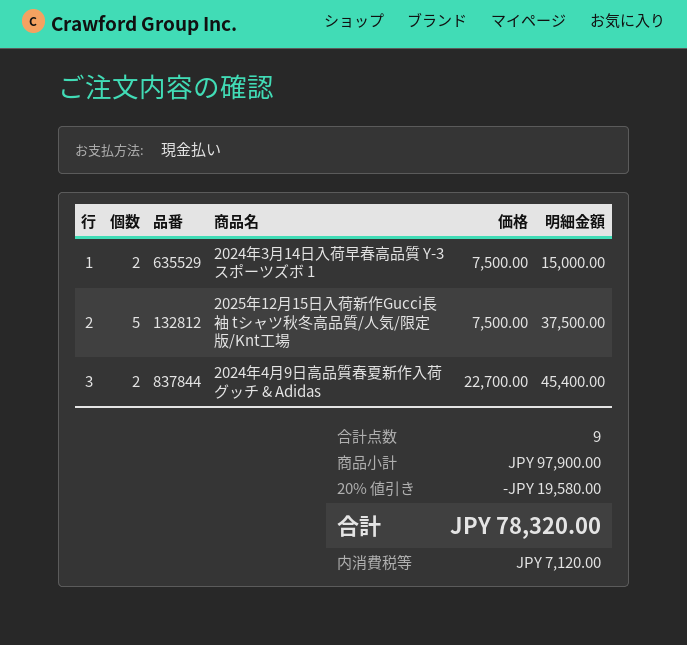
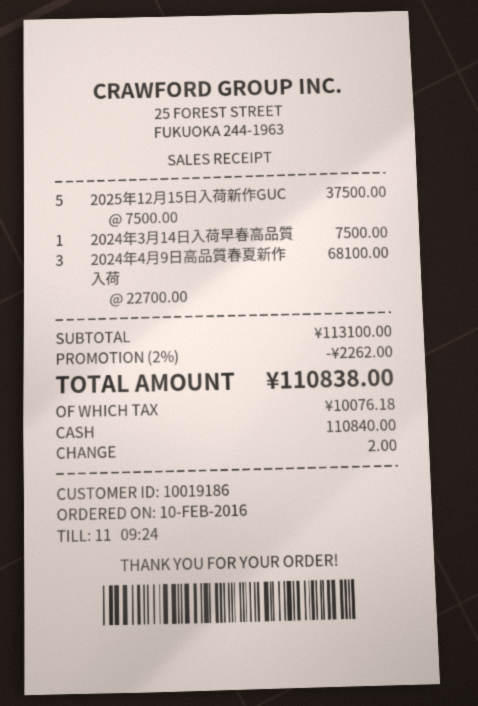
2024年3月14日入荷早春高品質 Y-3スポーツズボ 1: 2 x 7500.00 = 15000.00 -> 1 x 7500.00 = 7500.00
2024年4月9日高品質春夏新作入荷グッチ & Adidas: 2 x 22700.00 = 45400.00 -> 3 x 22700.00 = 68100.00
subtotal: 97900.00 -> 113100.00
discount: 20% = 19580.00 -> 2% = 2262.00
tax: 7120.00 -> 10076.18
total: 78320.00 -> 110838.00

